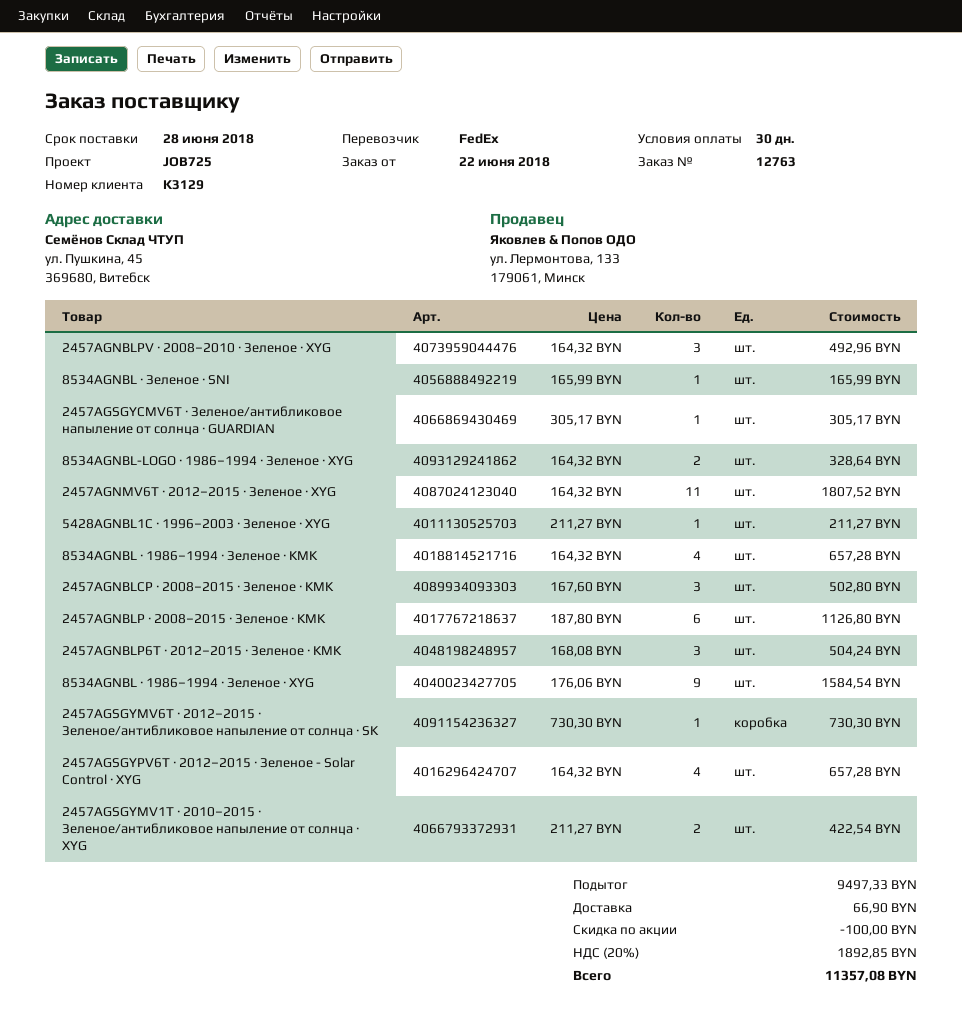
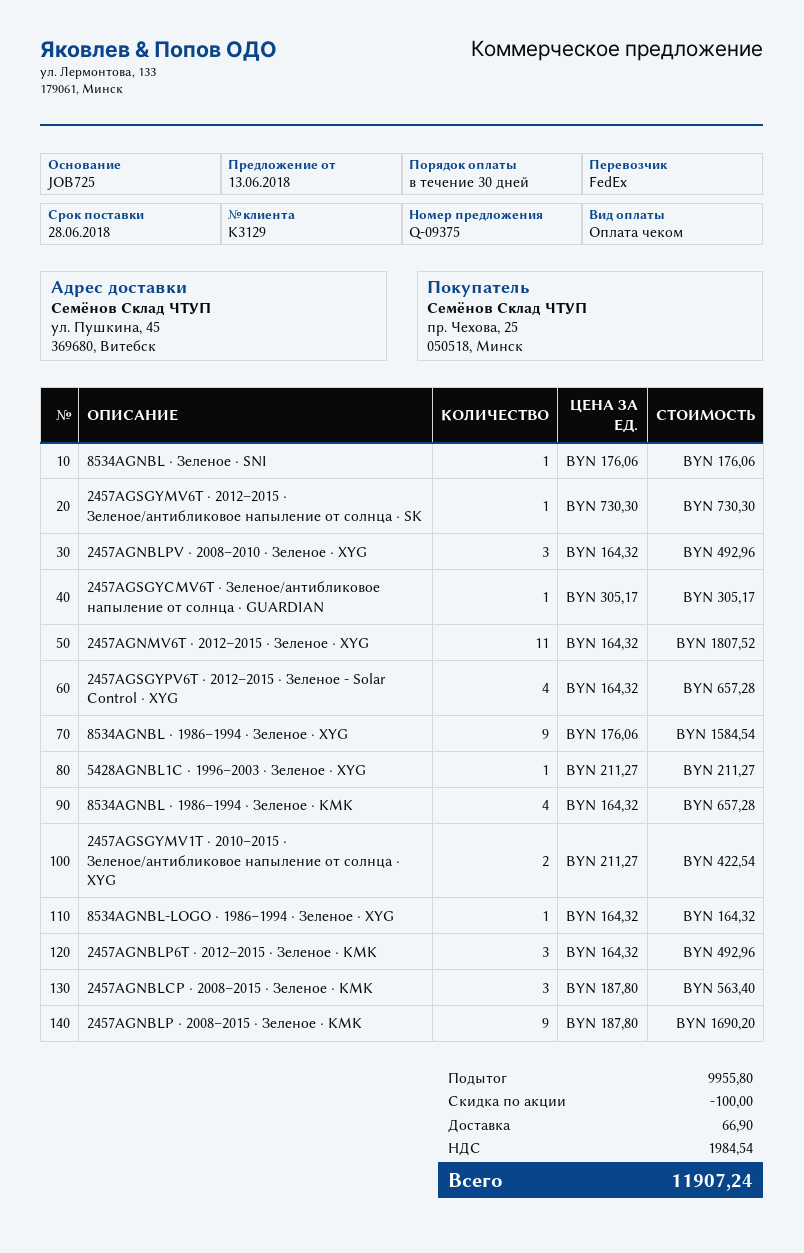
8534AGNBL · Зеленое · SNI: 1 x 165.99 = 165.99 -> 1 x 176.06 = 176.06
8534AGNBL-LOGO · 1986–1994 · Зеленое · XYG: 2 x 164.32 = 328.64 -> 1 x 164.32 = 164.32
2457AGNBLCP · 2008–2015 · Зеленое · KMK: 3 x 167.60 = 502.80 -> 3 x 187.80 = 563.40
2457AGNBLP · 2008–2015 · Зеленое · KMK: 6 x 187.80 = 1126.80 -> 9 x 187.80 = 1690.20
2457AGNBLP6T · 2012–2015 · Зеленое · KMK: 3 x 168.08 = 504.24 -> 3 x 164.32 = 492.96
subtotal: 9497.33 -> 9955.80
tax: 1892.85 -> 1984.54
total: 11357.08 -> 11907.24

